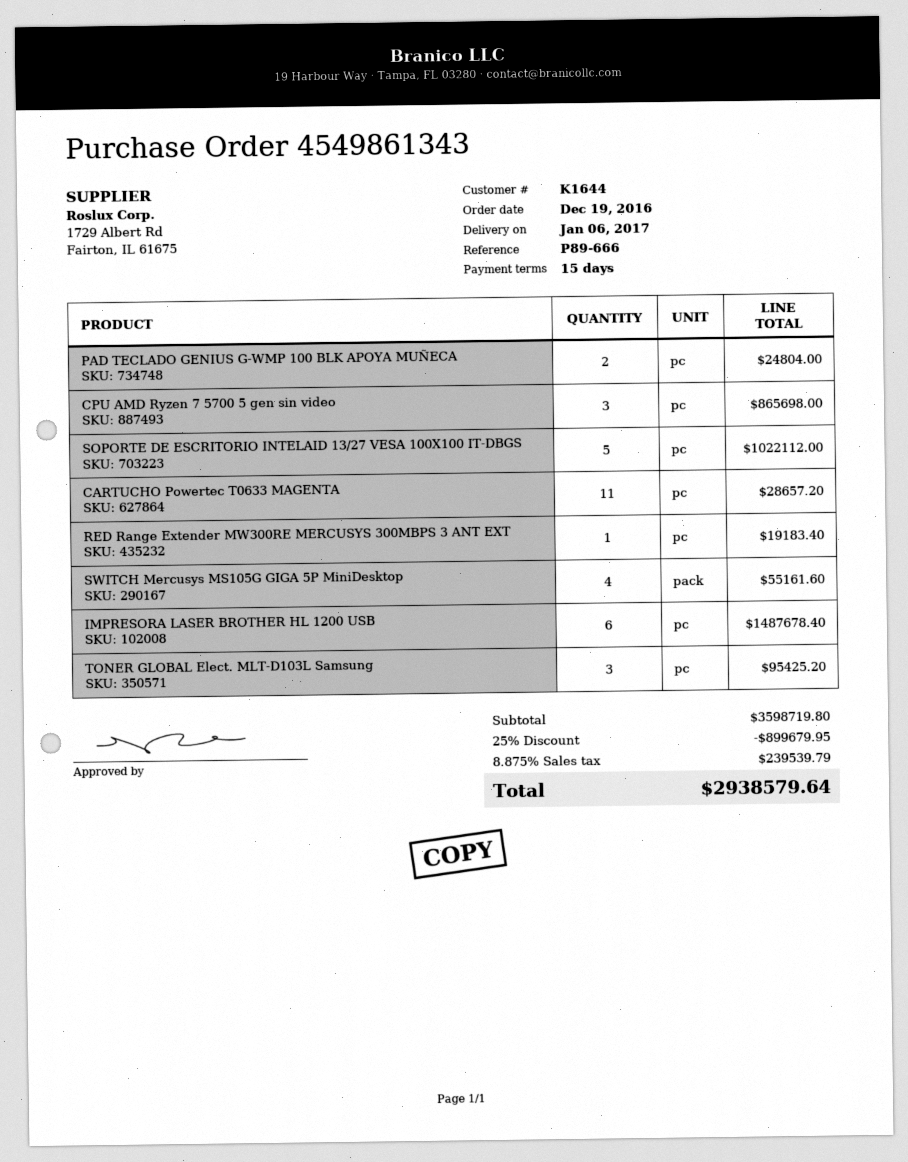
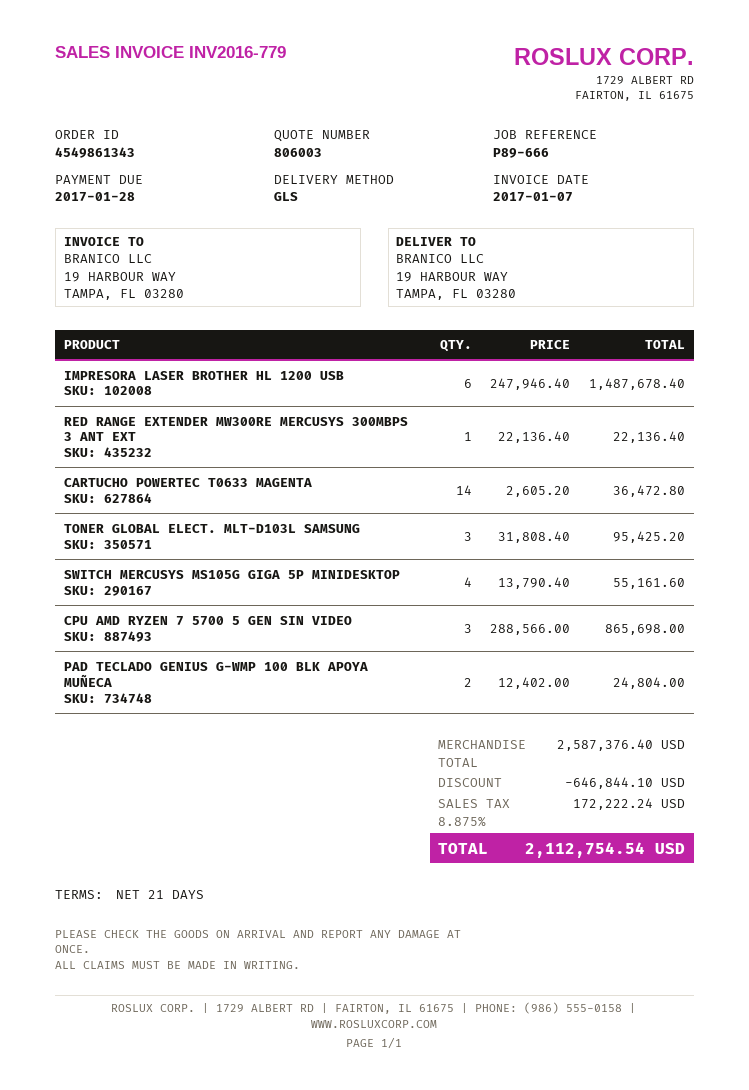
payment terms: 15 days -> 21 days
SOPORTE DE ESCRITORIO INTELAID 13/27 VESA 100X100 IT-DBGS: 5 for 1022112.00 -> none
CARTUCHO Powertec T0633 MAGENTA: 11 for 28657.20 -> 14 for 36472.80
RED Range Extender MW300RE MERCUSYS 300MBPS 3 ANT EXT: 1 for 19183.40 -> 1 for 22136.40
subtotal: 3598719.80 -> 2587376.40
discount: 899679.95 -> 646844.10
tax: 8.875% = 239539.79 -> 8.875% = 172222.24
total: 2938579.64 -> 2112754.54

